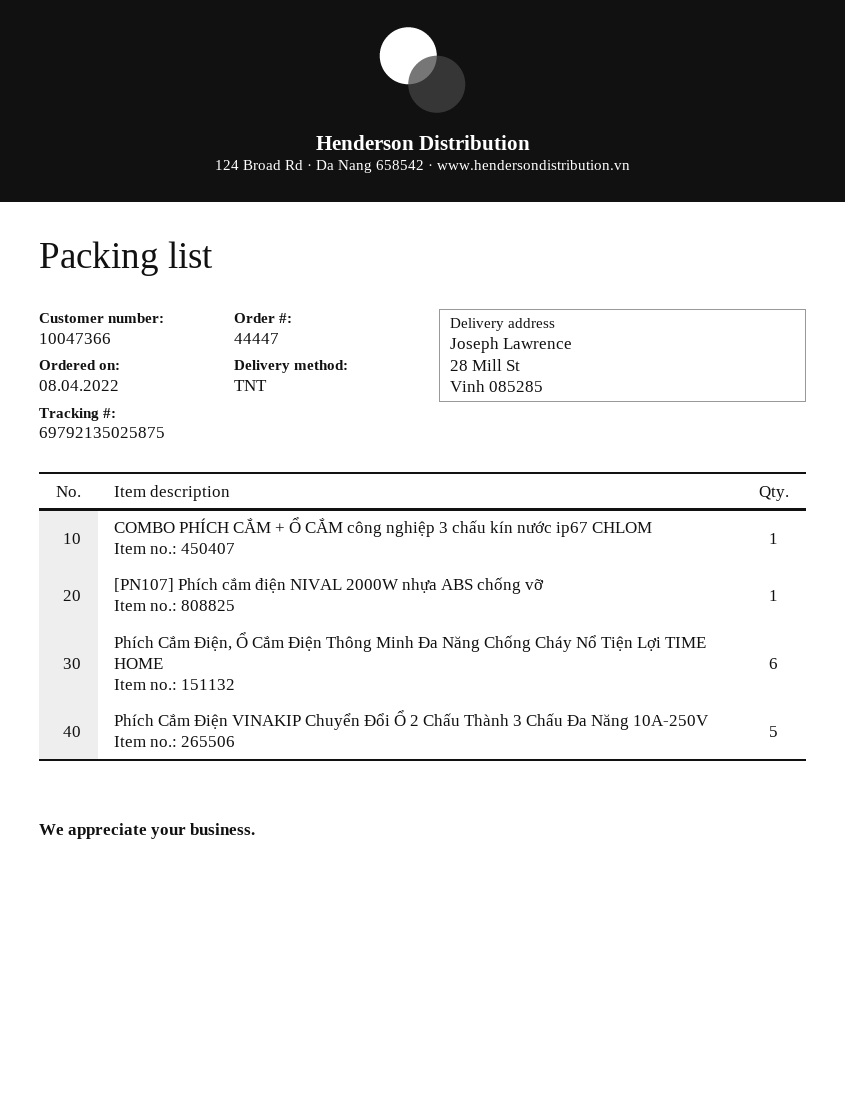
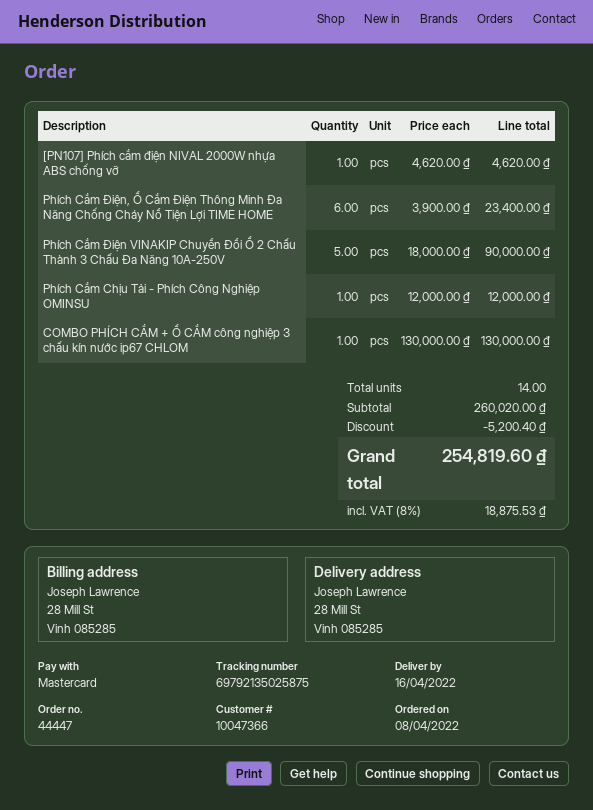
Phích Cắm Chịu Tải - Phích Công Nghiệp OMINSU: none -> 1

